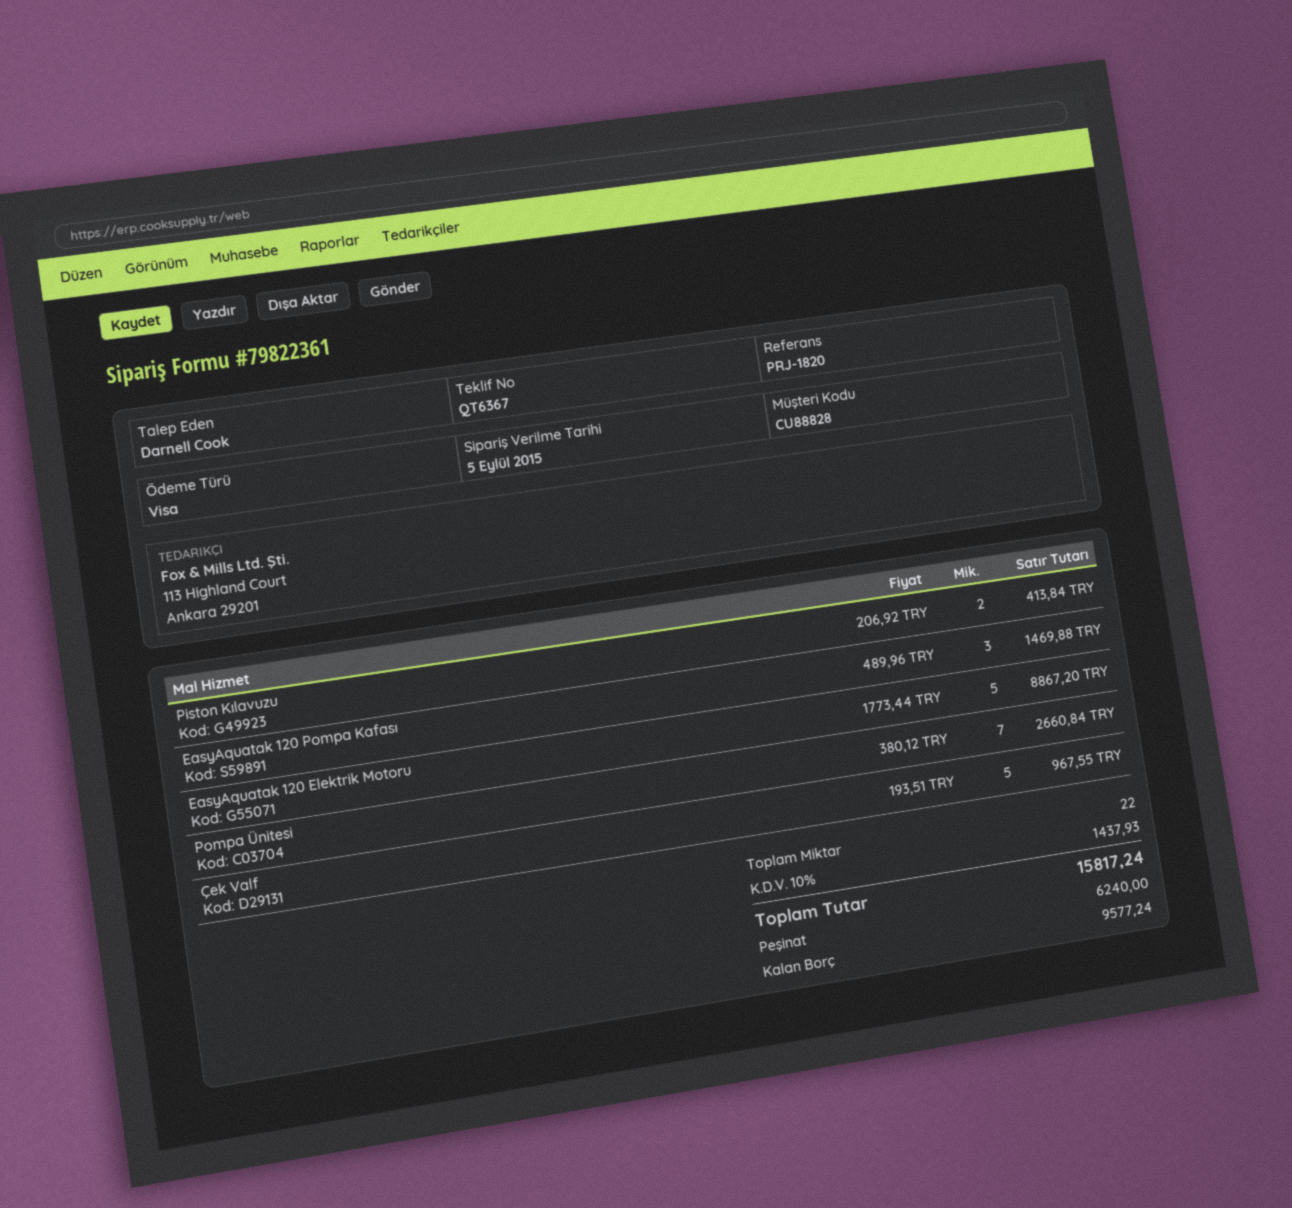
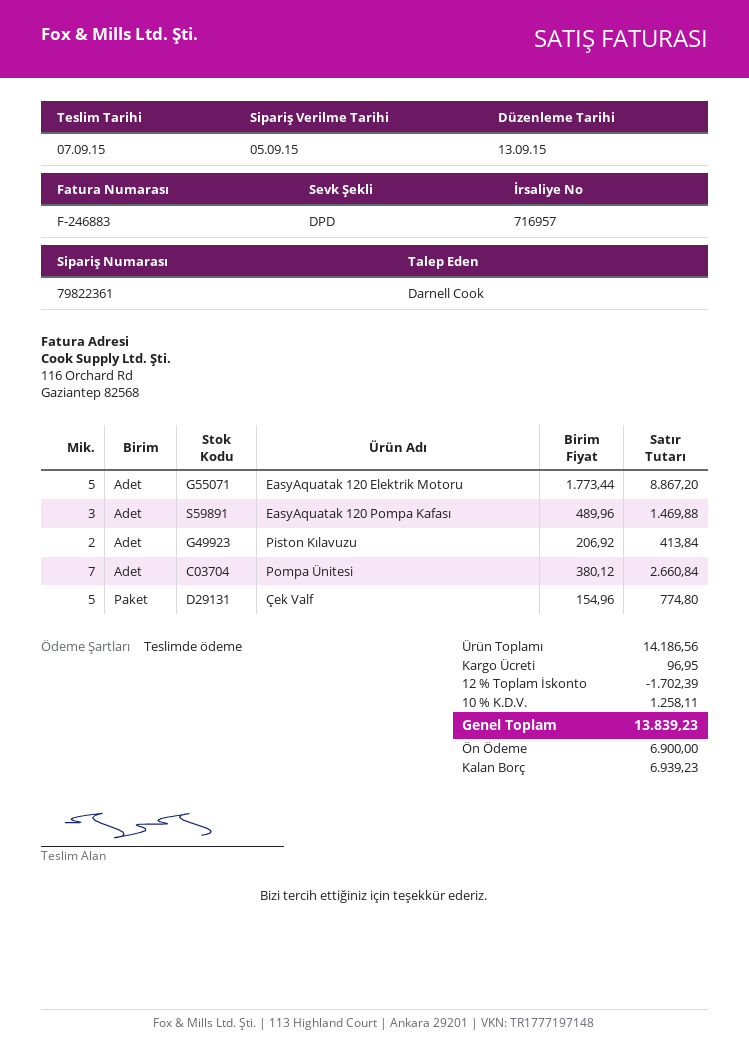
Çek Valf: 5 x 193.51 = 967.55 -> 5 x 154.96 = 774.80
discount: none -> 12% = 1702.39
shipping: none -> 96.95
tax: 10% = 1437.93 -> 10% = 1258.11
total: 15817.24 -> 13839.23
deposit: 6240.00 -> 6900.00
balance: 9577.24 -> 6939.23

